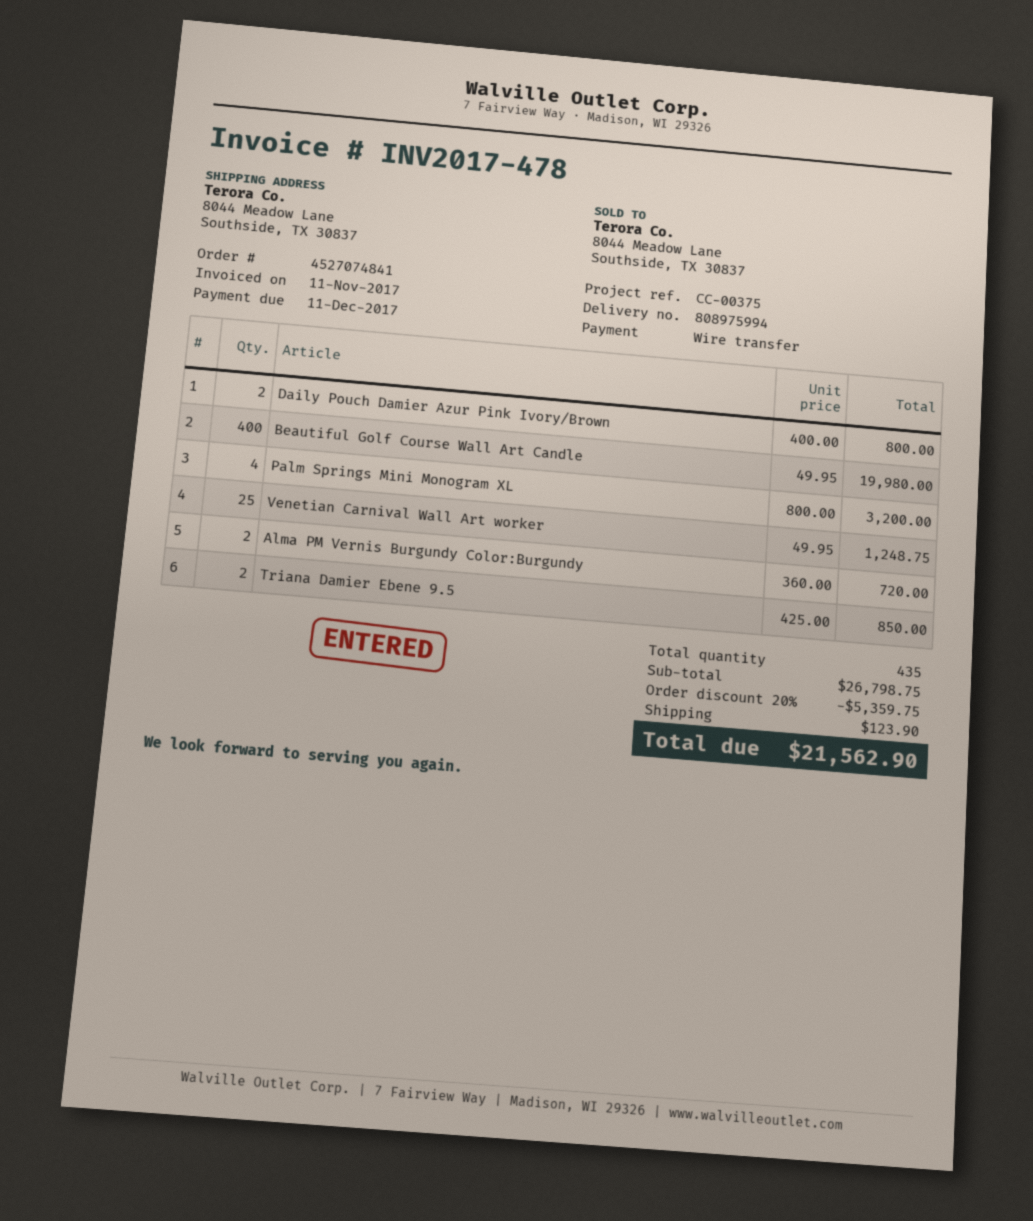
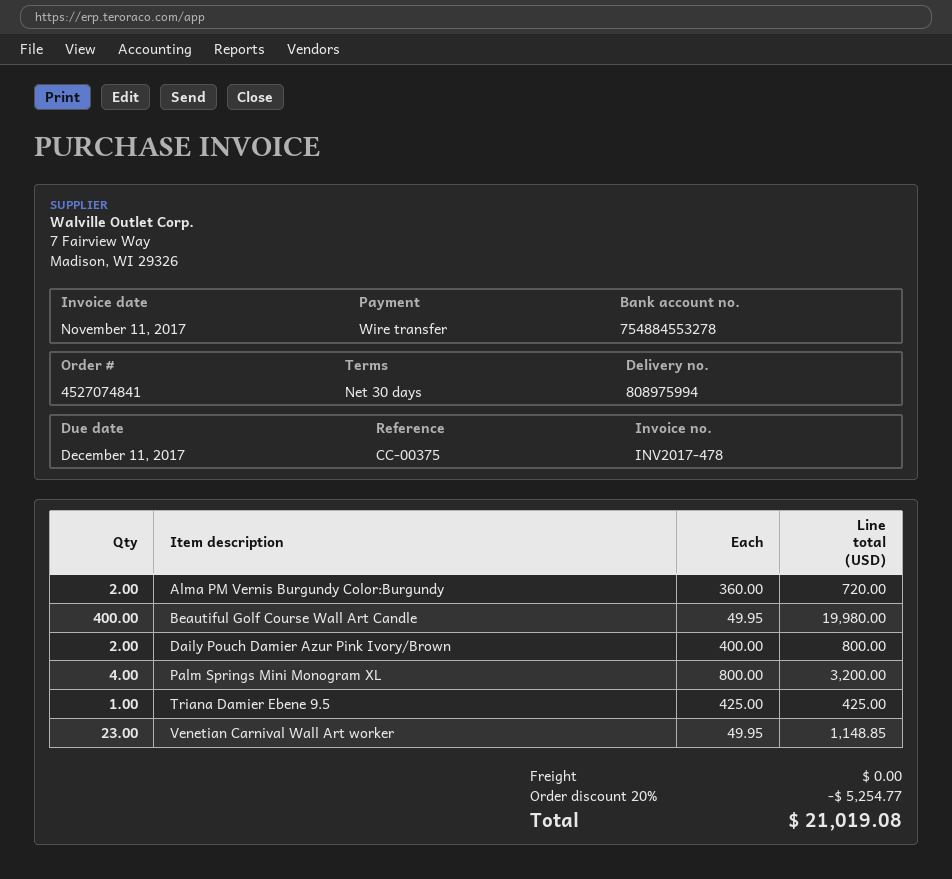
Venetian Carnival Wall Art worker: 25 x 49.95 = 1248.75 -> 23 x 49.95 = 1148.85
Triana Damier Ebene 9.5: 2 x 425.00 = 850.00 -> 1 x 425.00 = 425.00
discount: 20% = 5359.75 -> 20% = 5254.77
shipping: 123.90 -> 0.00
total: 21562.90 -> 21019.08

